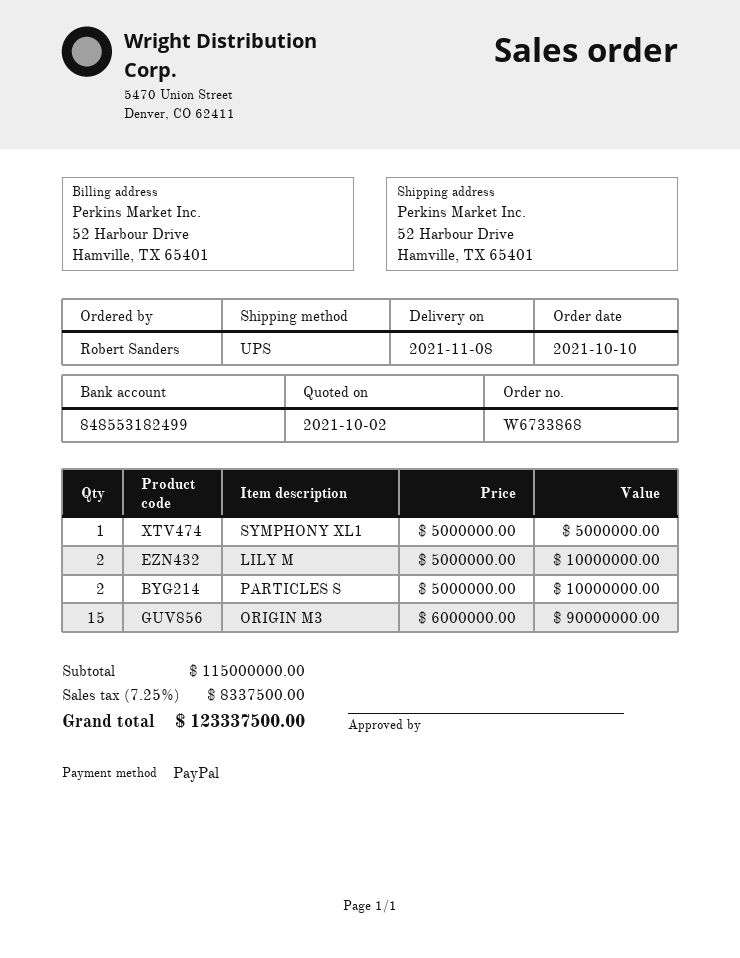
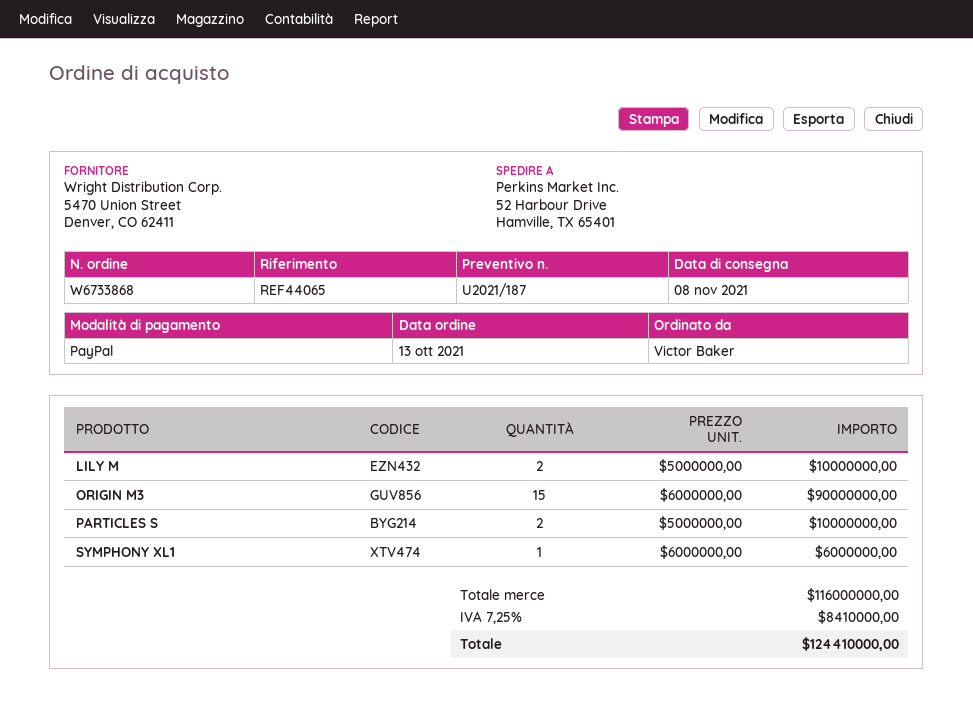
order date: 2021-10-10 -> 2021-10-13
ordered by: Robert Sanders -> Victor Baker
SYMPHONY XL1: 1 x 5000000.00 = 5000000.00 -> 1 x 6000000.00 = 6000000.00
subtotal: 115000000.00 -> 116000000.00
tax: 7.25% = 8337500.00 -> 7.25% = 8410000.00
total: 123337500.00 -> 124410000.00

